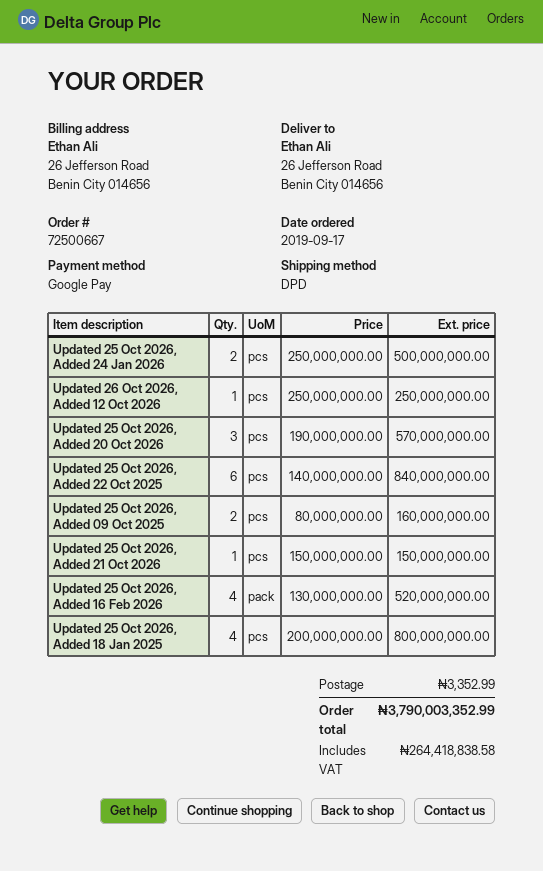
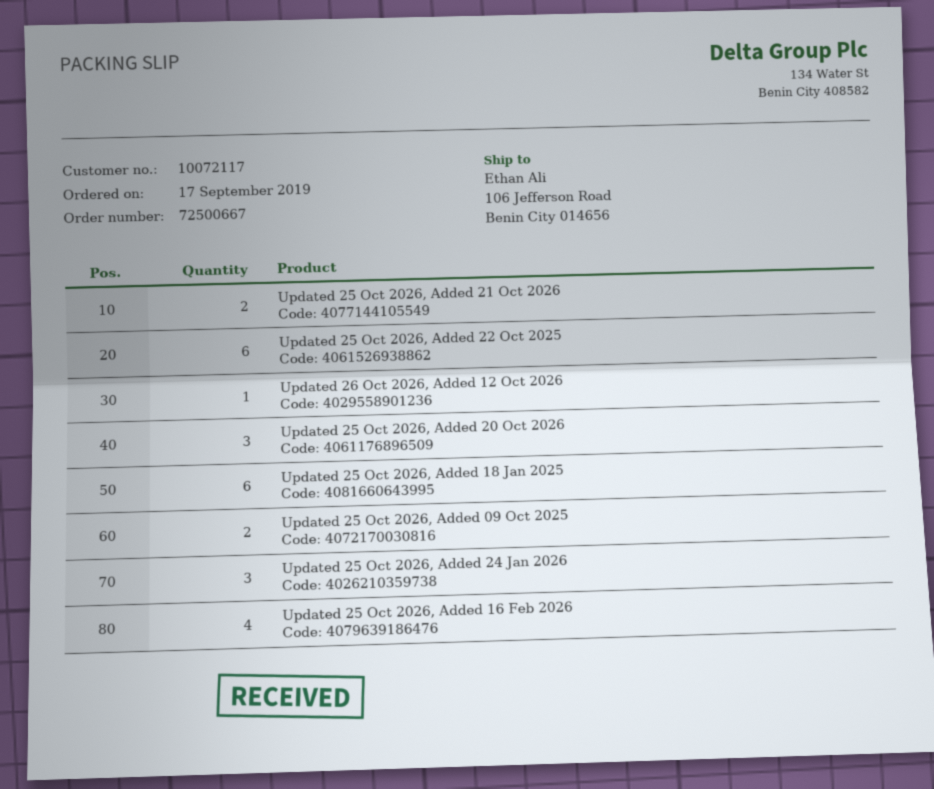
ship to: 26 Jefferson Road, Benin City 014656 -> 106 Jefferson Road, Benin City 014656
Updated 25 Oct 2026, Added 24 Jan 2026: 2 -> 3
Updated 25 Oct 2026, Added 21 Oct 2026: 1 -> 2
Updated 25 Oct 2026, Added 18 Jan 2025: 4 -> 6

